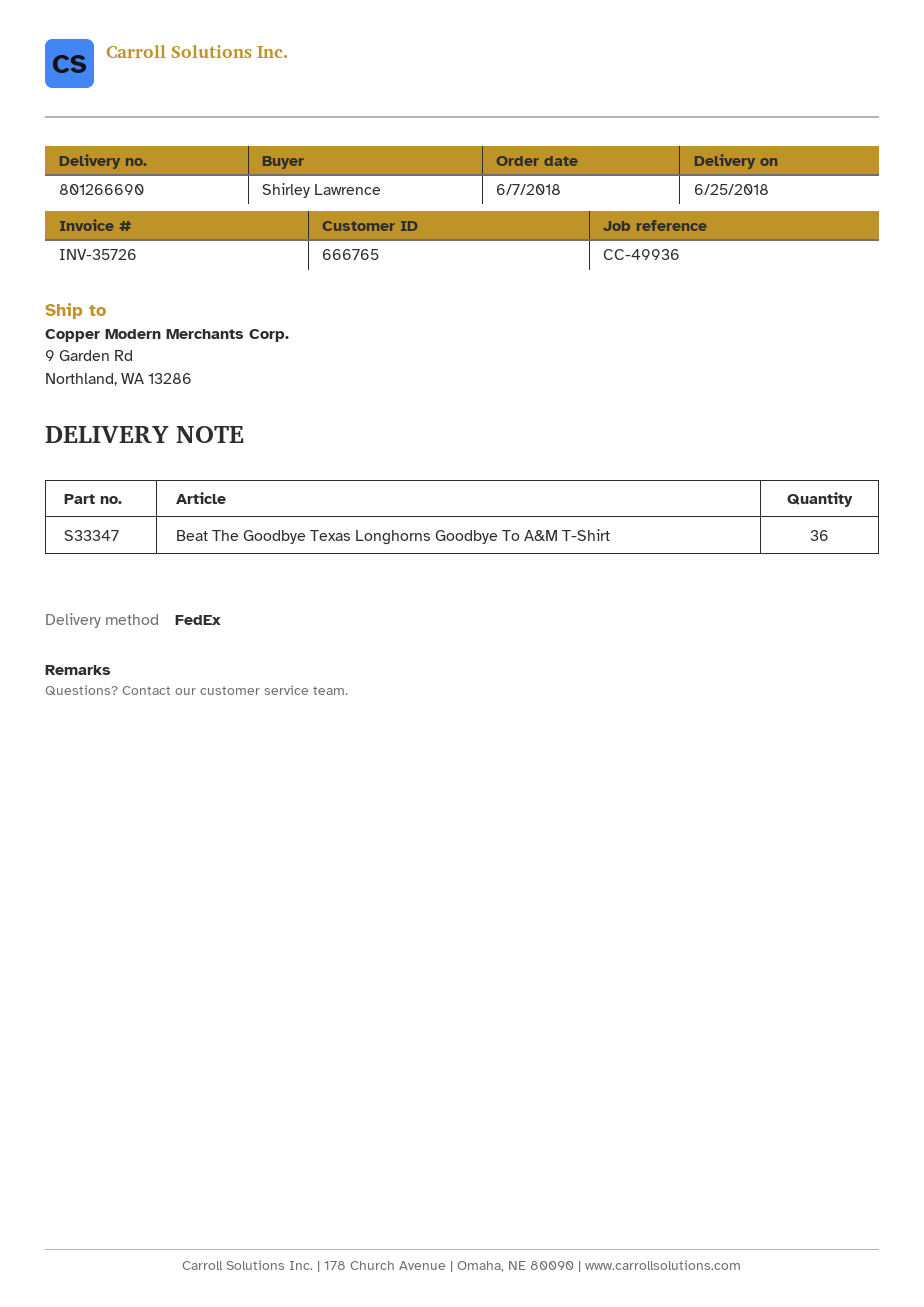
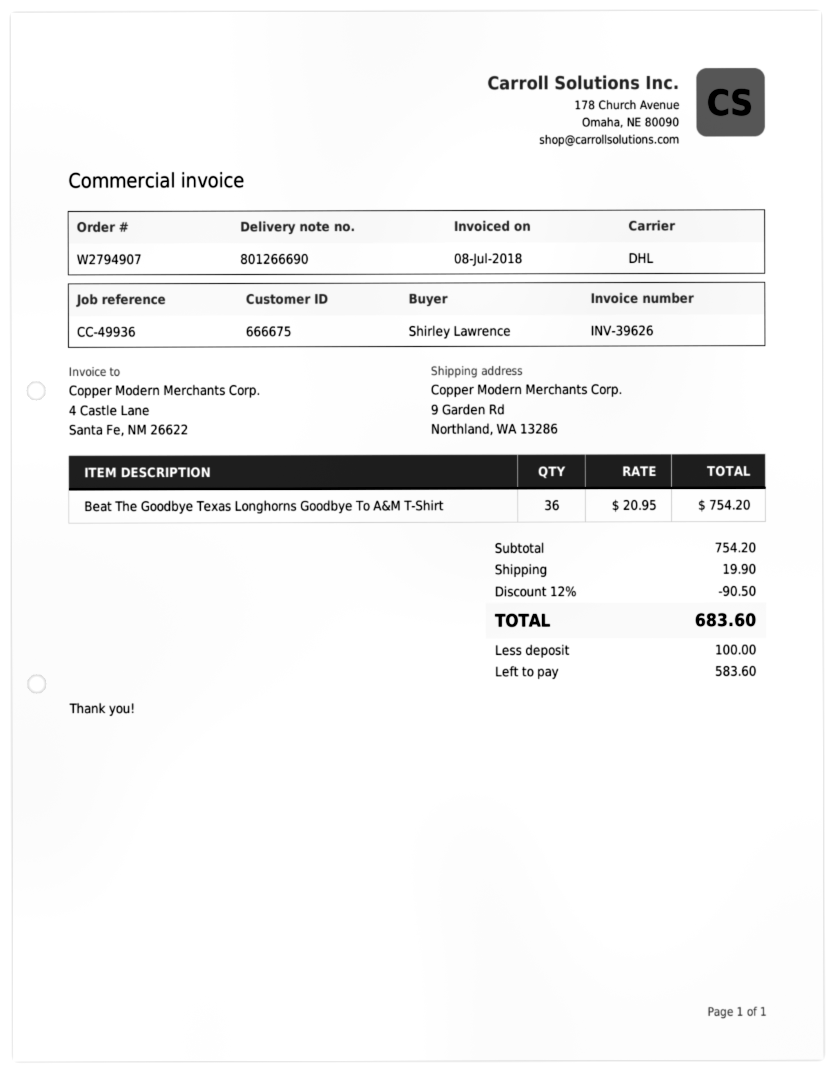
invoice number: INV-35726 -> INV-39626
customer number: 666765 -> 666675
shipping method: FedEx -> DHL

